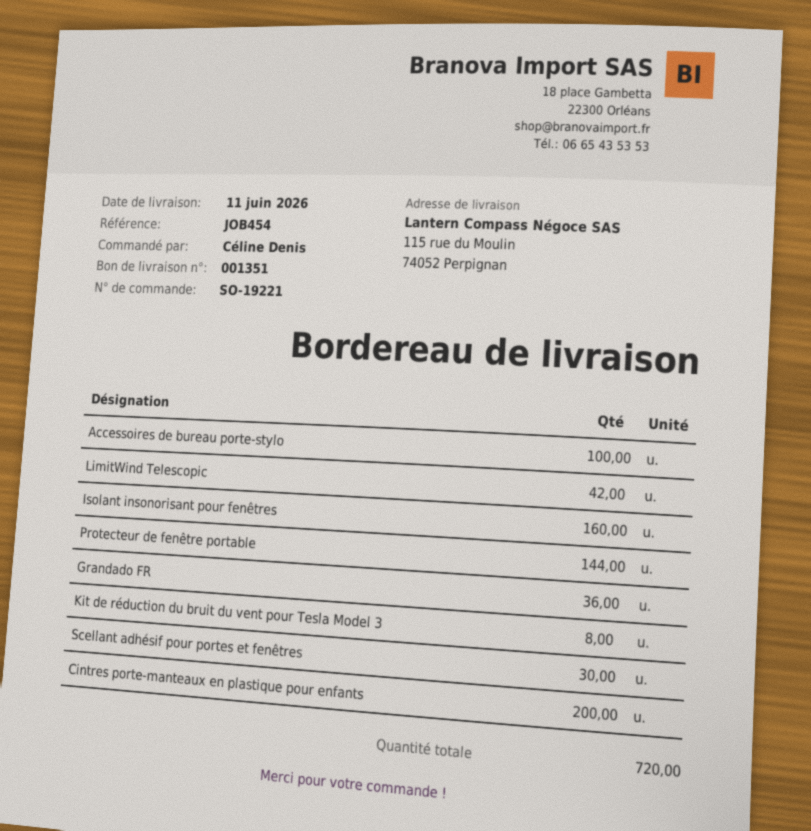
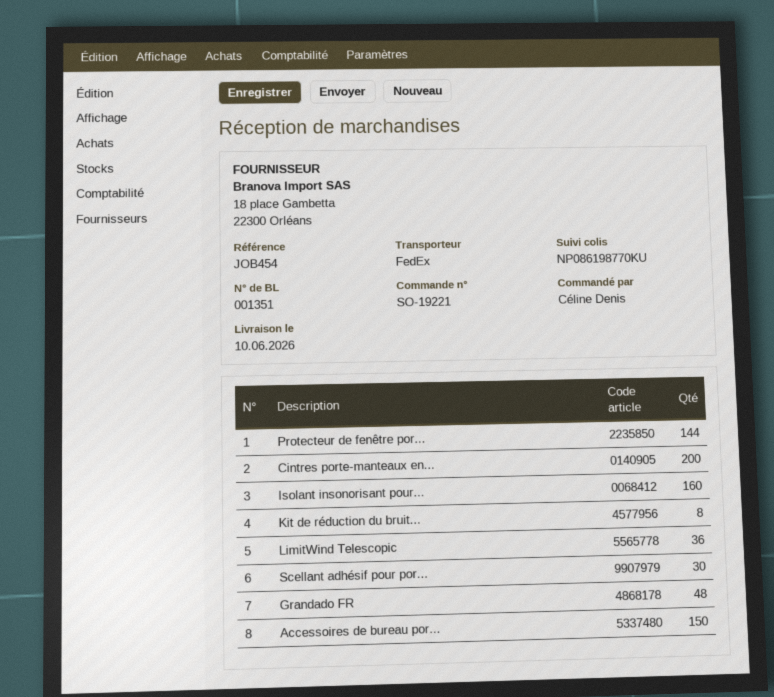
delivery date: 2026-06-11 -> 2026-06-10
Accessoires de bureau porte-stylo: 100 -> 150
LimitWind Telescopic: 42 -> 36
Grandado FR: 36 -> 48

